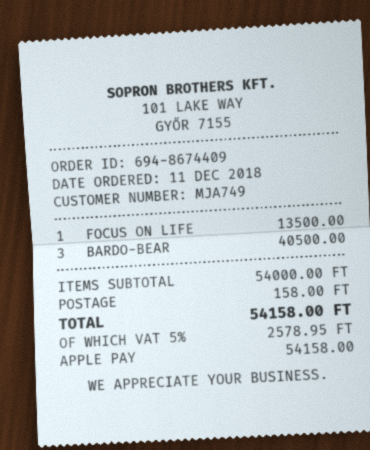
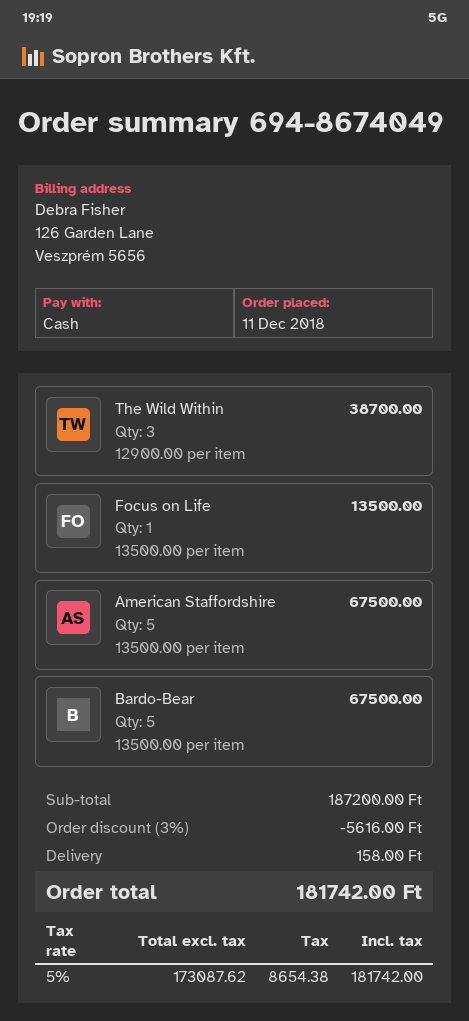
order number: 694-8674409 -> 694-8674049
payment method: Apple Pay -> cash
BARDO-BEAR: 3 for 40500.00 -> 5 for 67500.00
The Wild Within: none -> 3 for 38700.00
American Staffordshire: none -> 5 for 67500.00
subtotal: 54000.00 -> 187200.00
discount: none -> 3% = 5616.00
tax: 5% = 2578.95 -> 5% = 8654.38
total: 54158.00 -> 181742.00

